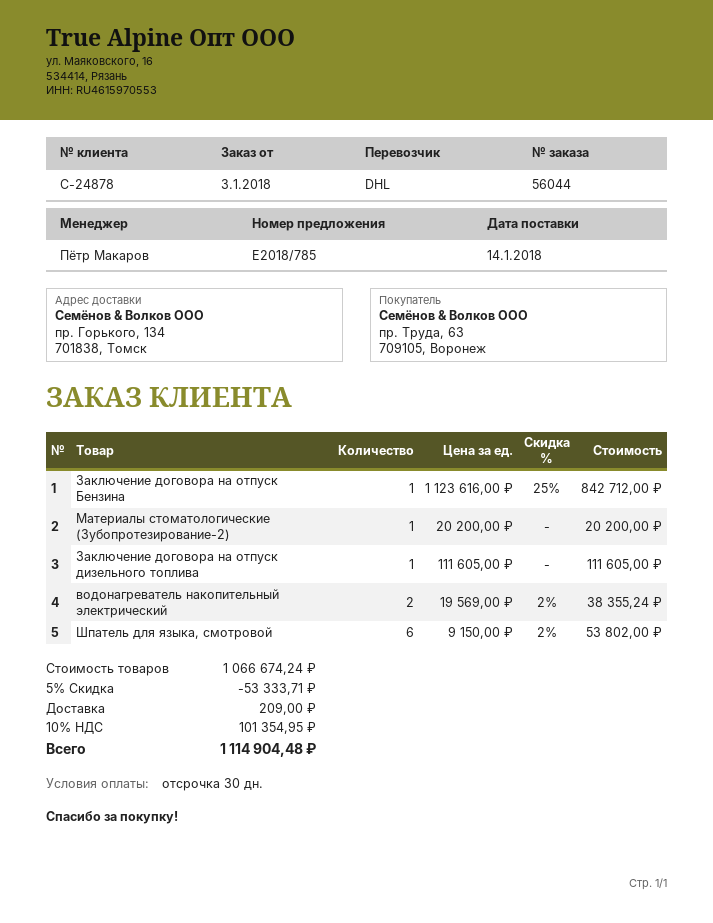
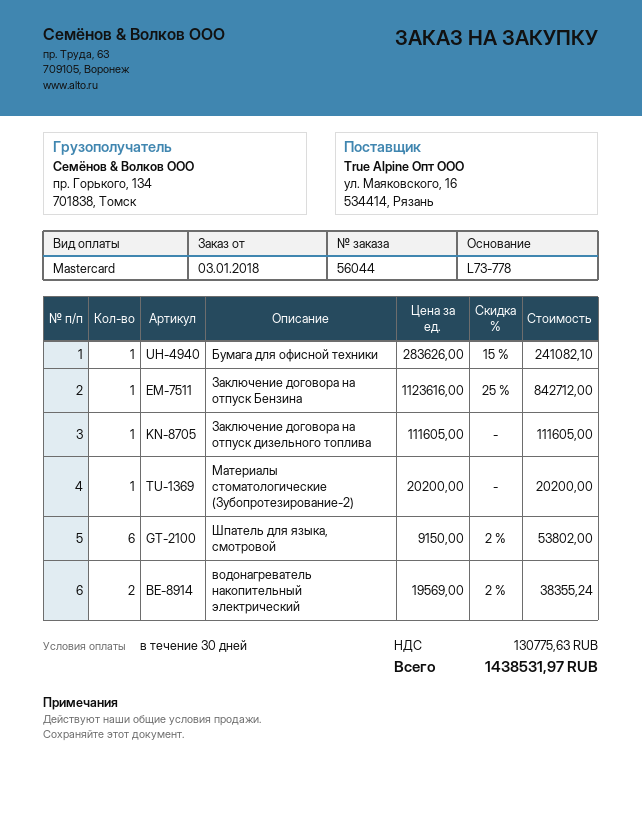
Бумага для офисной техники: none -> 1 x 283626.00 - 15% = 241082.10
discount: 5% = 53333.71 -> none
shipping: 209.00 -> none
tax: 101354.95 -> 130775.63
total: 1114904.48 -> 1438531.97

